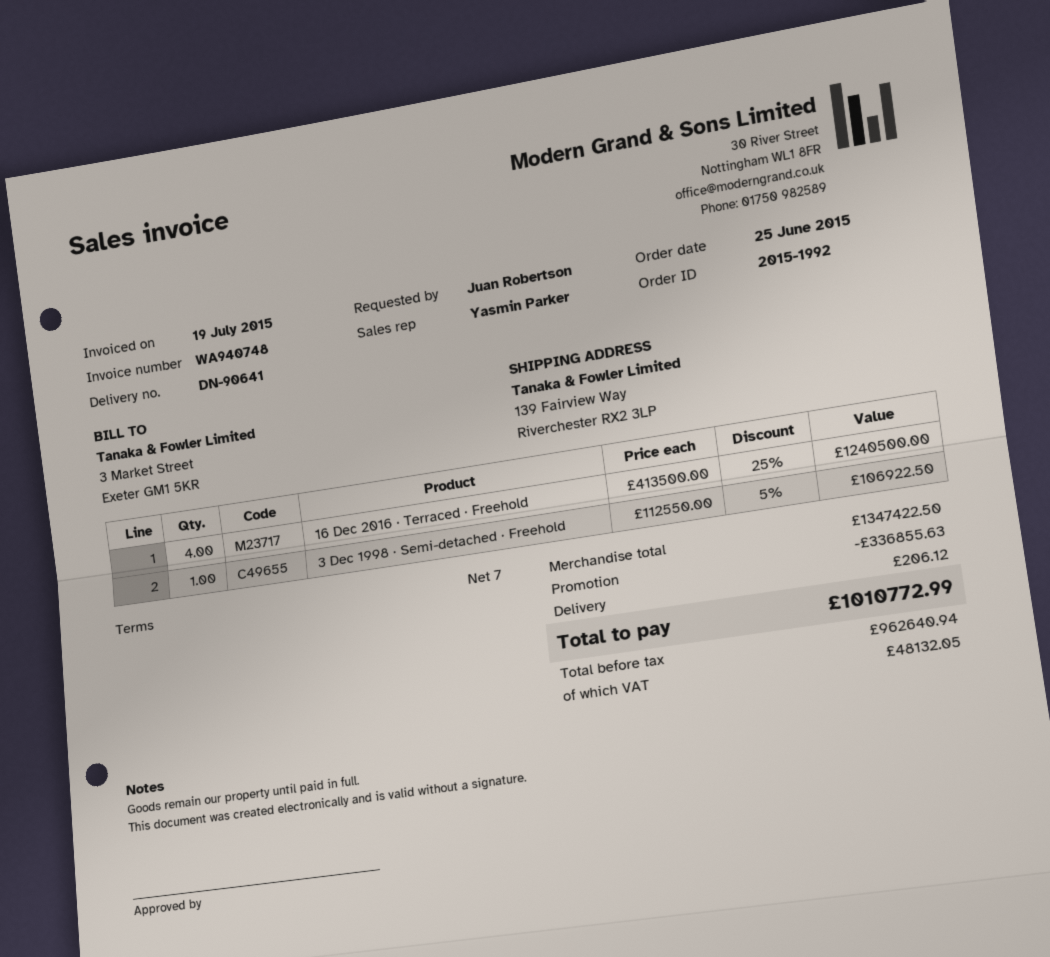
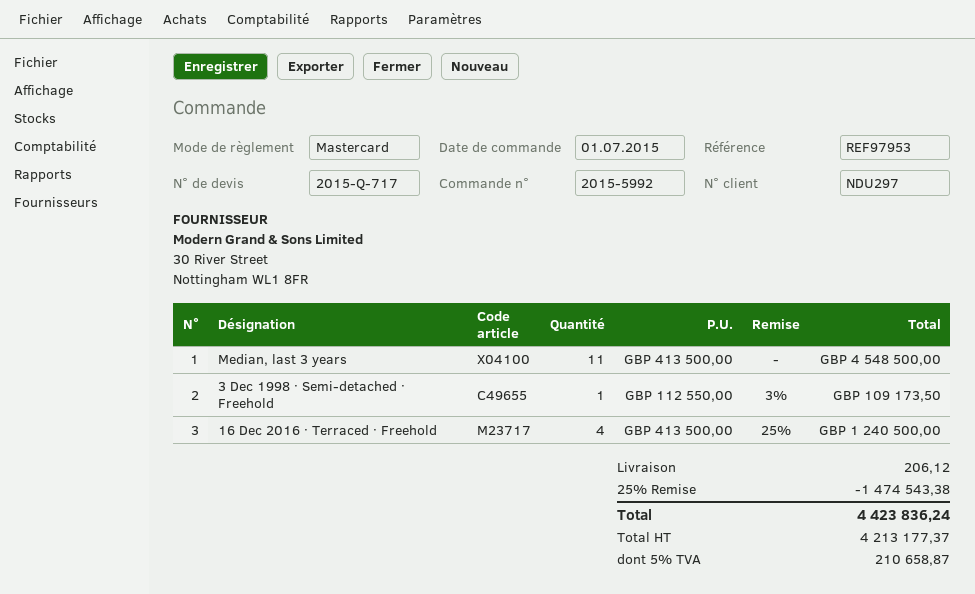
order number: 2015-1992 -> 2015-5992
order date: 2015-06-25 -> 2015-07-01
3 Dec 1998 · Semi-detached · Freehold: 1 x 112550.00 - 5% = 106922.50 -> 1 x 112550.00 - 3% = 109173.50
Median, last 3 years: none -> 11 x 413500.00 = 4548500.00
discount: 336855.63 -> 1474543.38
net: 962640.94 -> 4213177.37
tax: 48132.05 -> 210658.87
total: 1010772.99 -> 4423836.24

